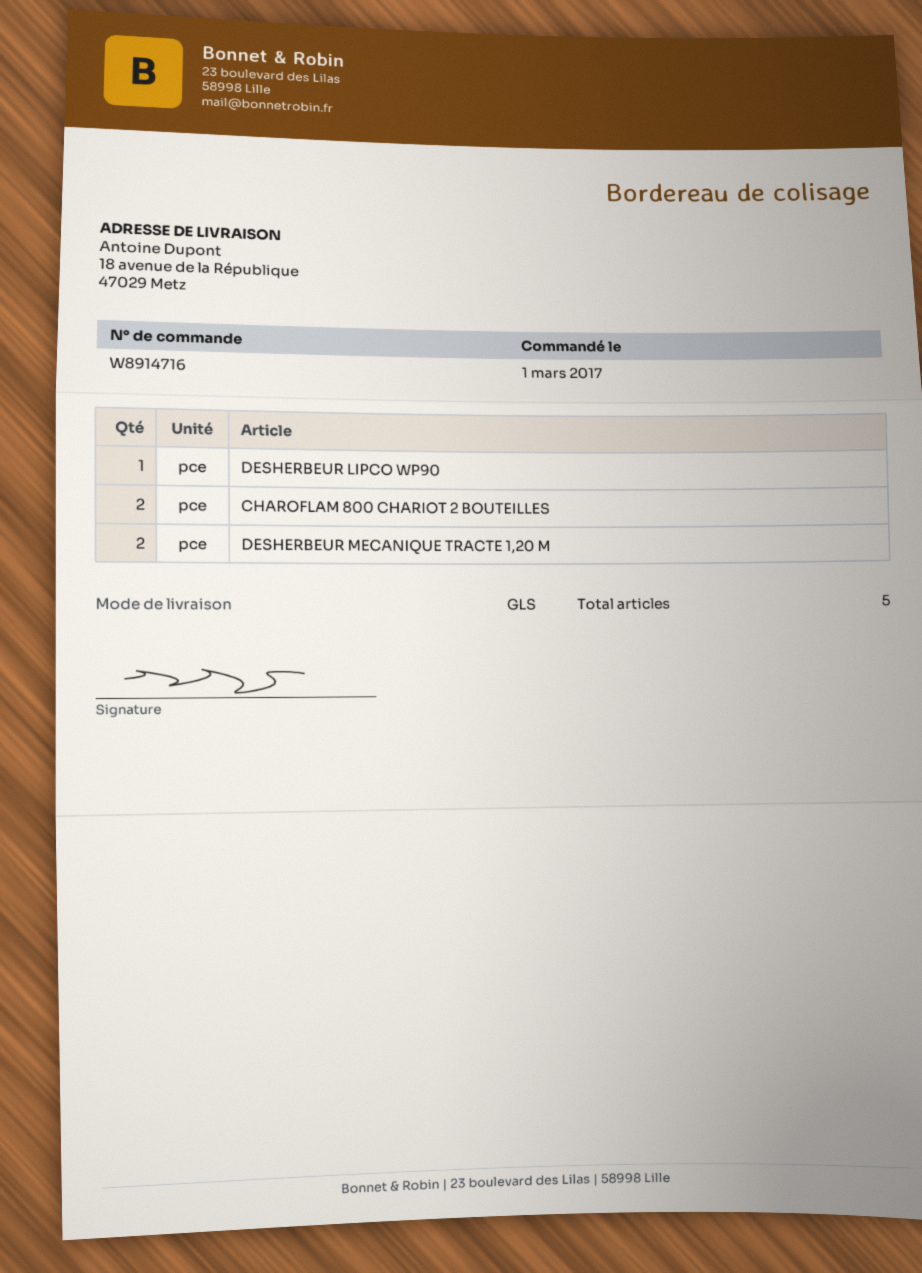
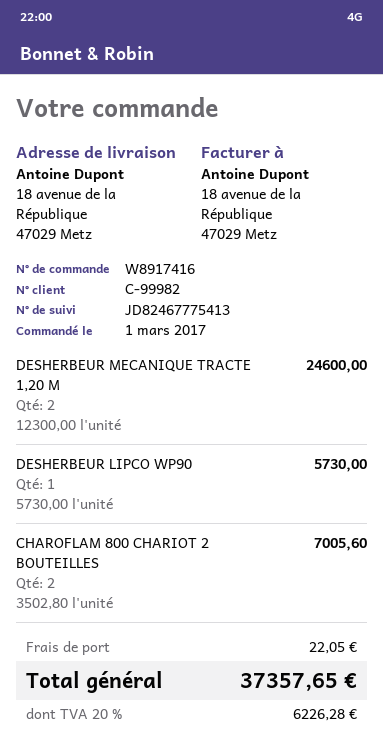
order number: W8914716 -> W8917416

